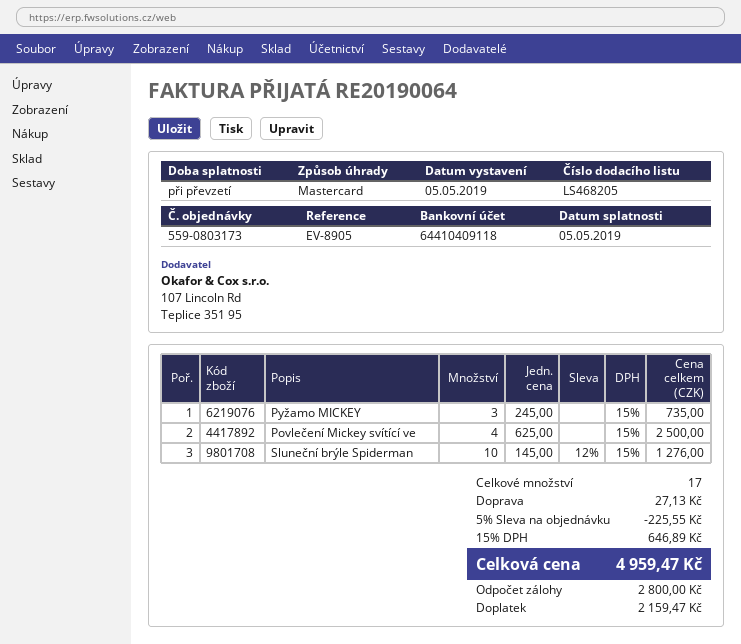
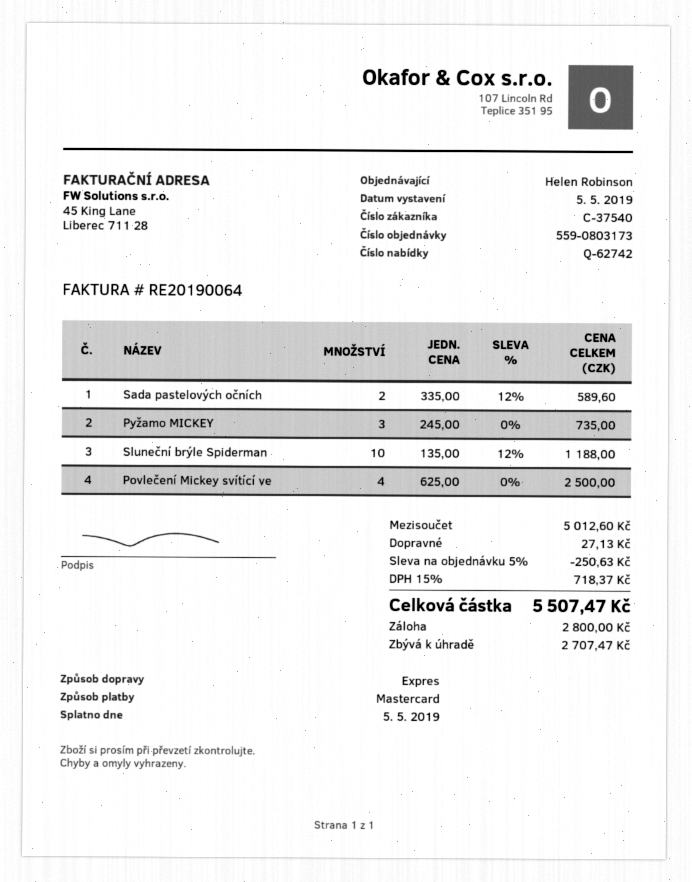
Sluneční brýle Spiderman: 10 x 145.00 - 12% = 1276.00 -> 10 x 135.00 - 12% = 1188.00
Sada pastelových očních: none -> 2 x 335.00 - 12% = 589.60
discount: 5% = 225.55 -> 5% = 250.63
tax: 15% = 646.89 -> 15% = 718.37
total: 4959.47 -> 5507.47
balance: 2159.47 -> 2707.47

